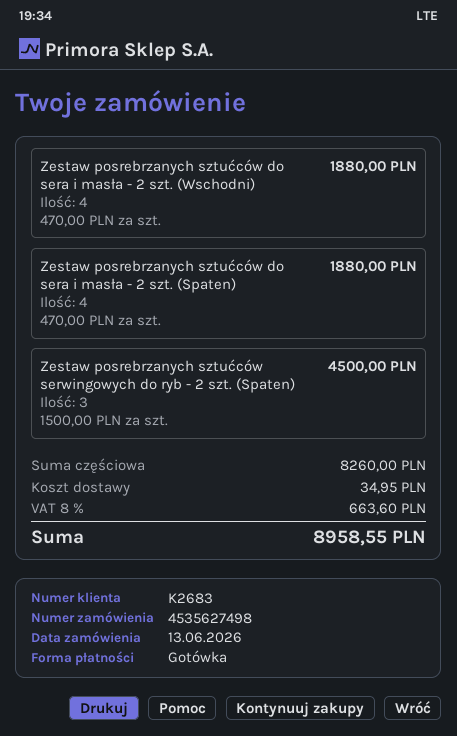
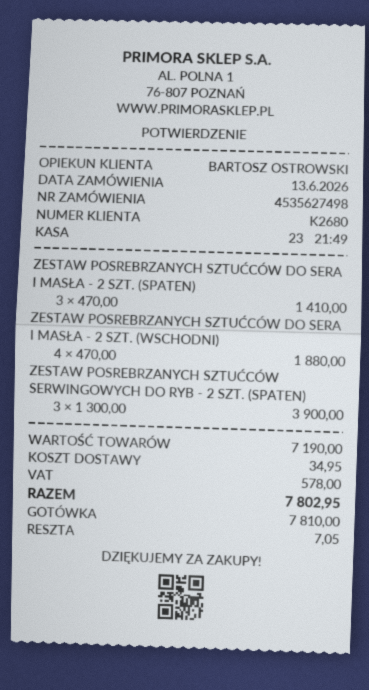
customer number: K2683 -> K2680
Zestaw posrebrzanych sztućców do sera i masła - 2 szt. (Spaten): 4 x 470.00 = 1880.00 -> 3 x 470.00 = 1410.00
Zestaw posrebrzanych sztućców serwingowych do ryb - 2 szt. (Spaten): 3 x 1500.00 = 4500.00 -> 3 x 1300.00 = 3900.00
subtotal: 8260.00 -> 7190.00
tax: 663.60 -> 578.00
total: 8958.55 -> 7802.95

